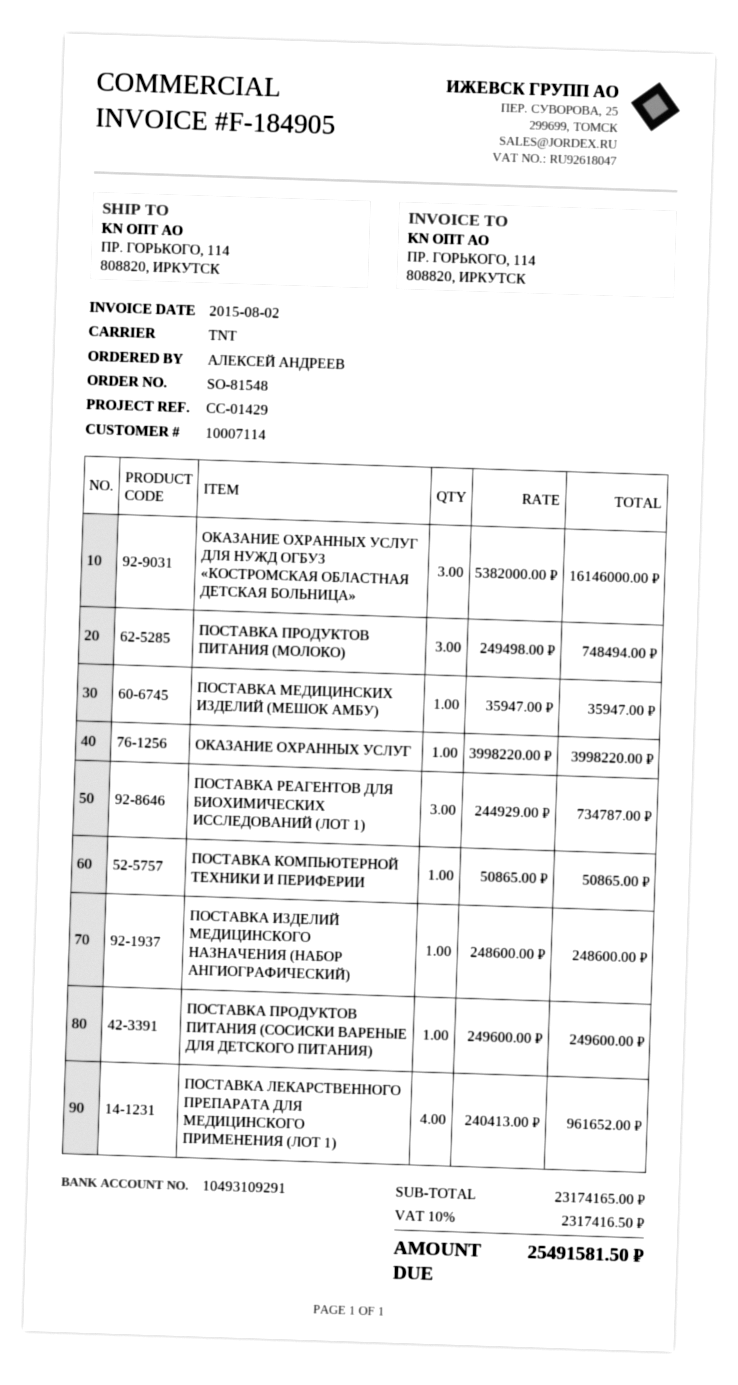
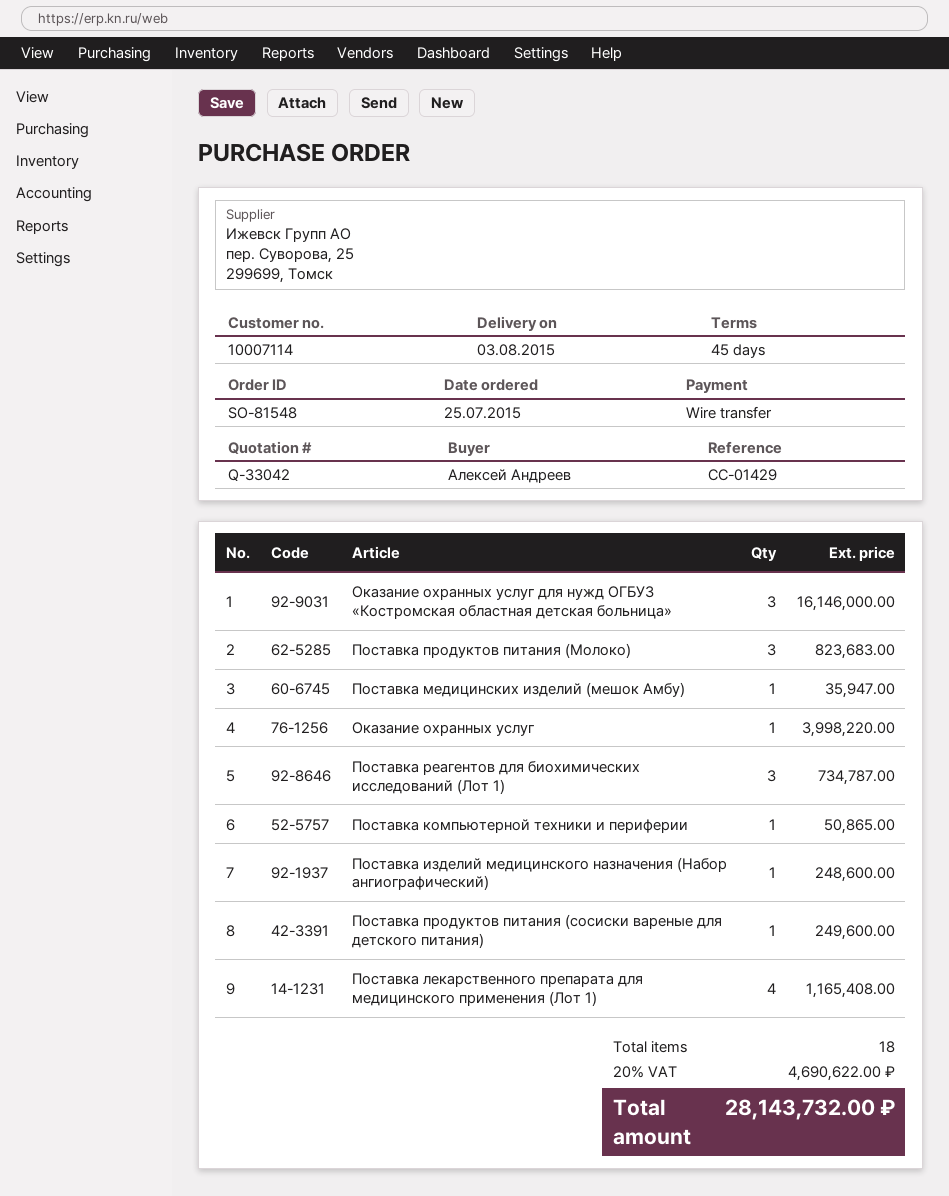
ПОСТАВКА ПРОДУКТОВ ПИТАНИЯ (МОЛОКО): 3 for 748494.00 -> 3 for 823683.00
ПОСТАВКА ЛЕКАРСТВЕННОГО ПРЕПАРАТА ДЛЯ МЕДИЦИНСКОГО ПРИМЕНЕНИЯ (ЛОТ 1): 4 for 961652.00 -> 4 for 1165408.00
tax: 10% = 2317416.50 -> 20% = 4690622.00
total: 25491581.50 -> 28143732.00

